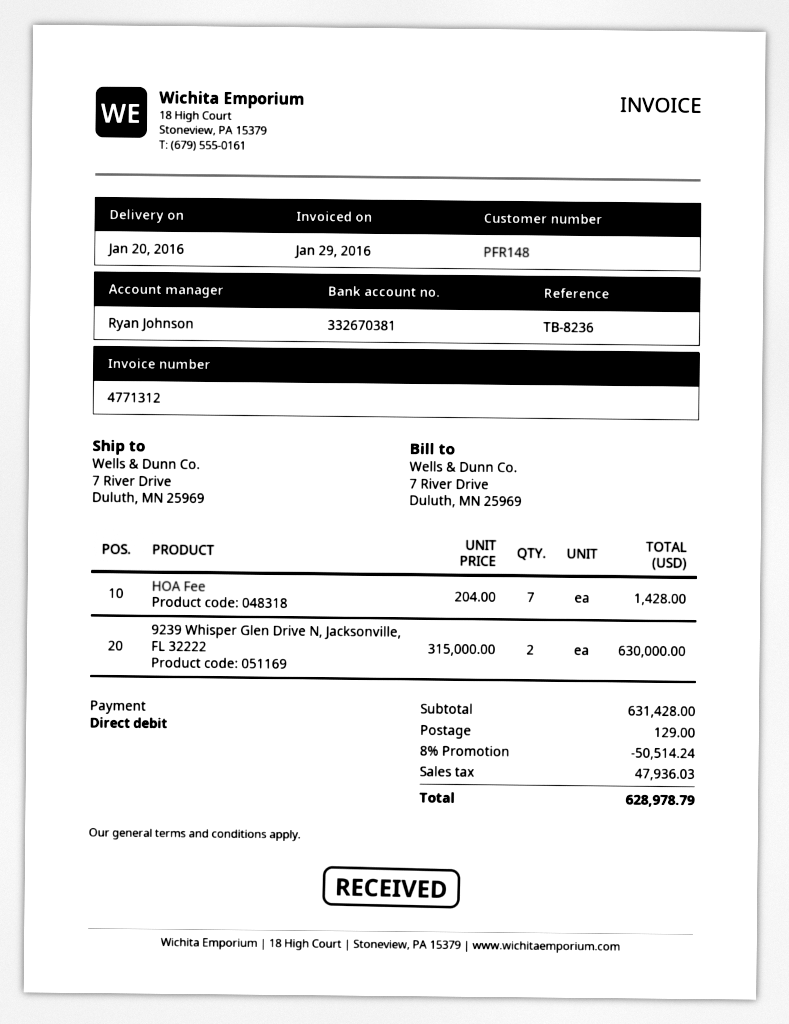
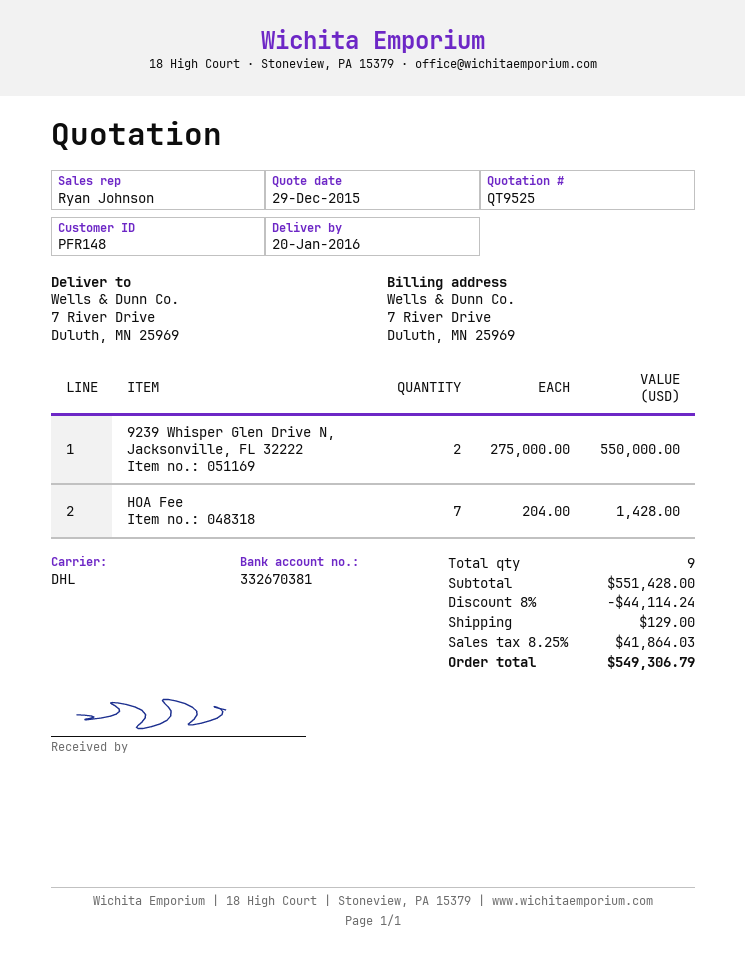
9239 Whisper Glen Drive N, Jacksonville, FL 32222: 2 x 315000.00 = 630000.00 -> 2 x 275000.00 = 550000.00
subtotal: 631428.00 -> 551428.00
discount: 8% = 50514.24 -> 8% = 44114.24
tax: 47936.03 -> 41864.03
total: 628978.79 -> 549306.79

